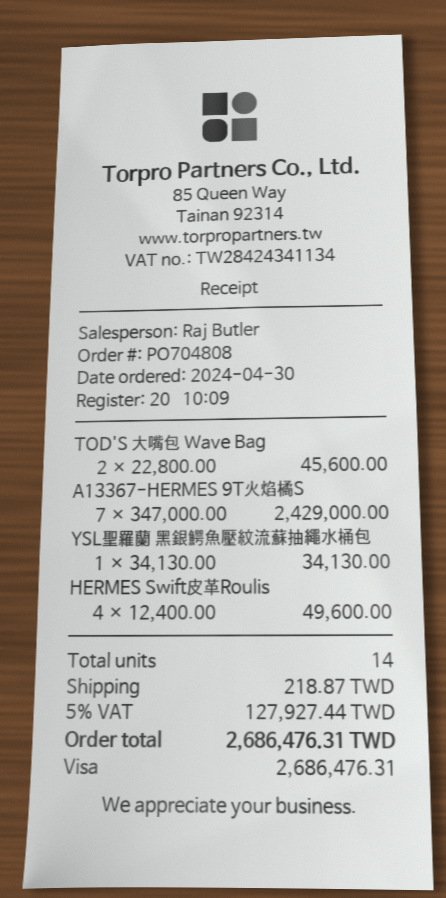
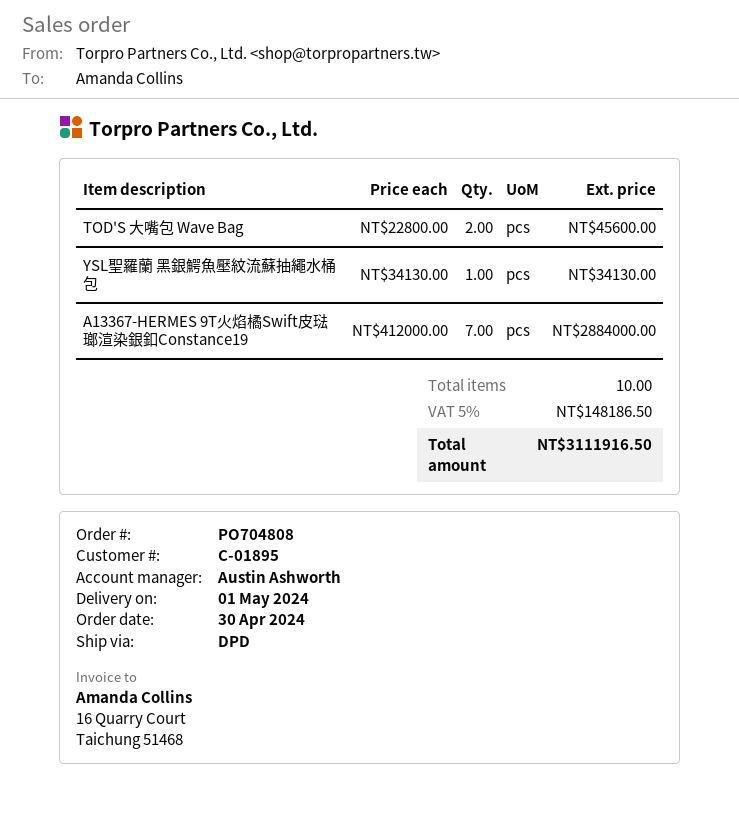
sales rep: Raj Butler -> Austin Ashworth
A13367-HERMES 9T火焰橘S: 7 x 347000.00 = 2429000.00 -> 7 x 412000.00 = 2884000.00
HERMES Swift皮革Roulis: 4 x 12400.00 = 49600.00 -> none
total quantity: 14 -> 10
shipping: 218.87 -> none
tax: 5% = 127927.44 -> 5% = 148186.50
total: 2686476.31 -> 3111916.50

